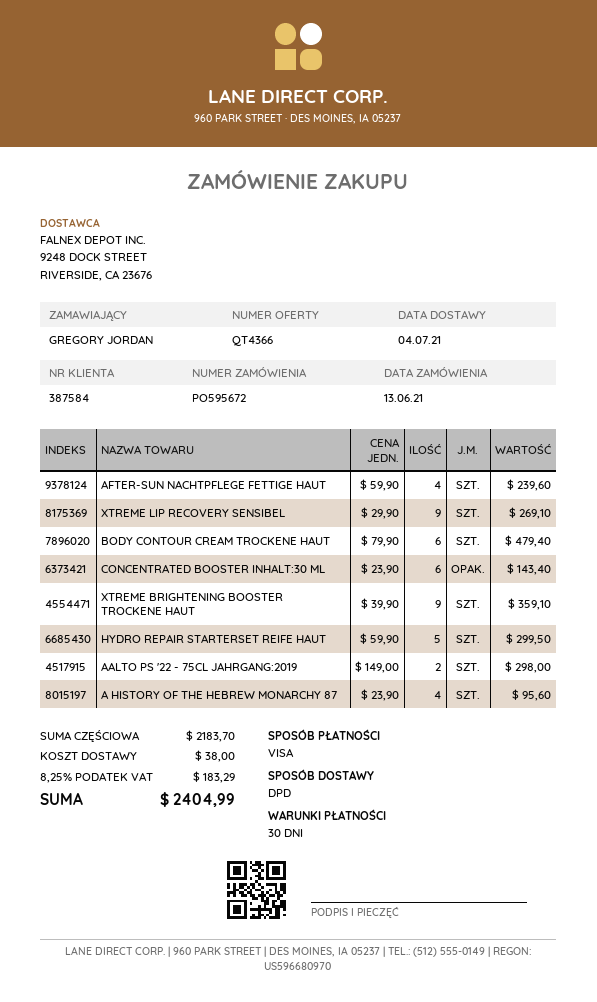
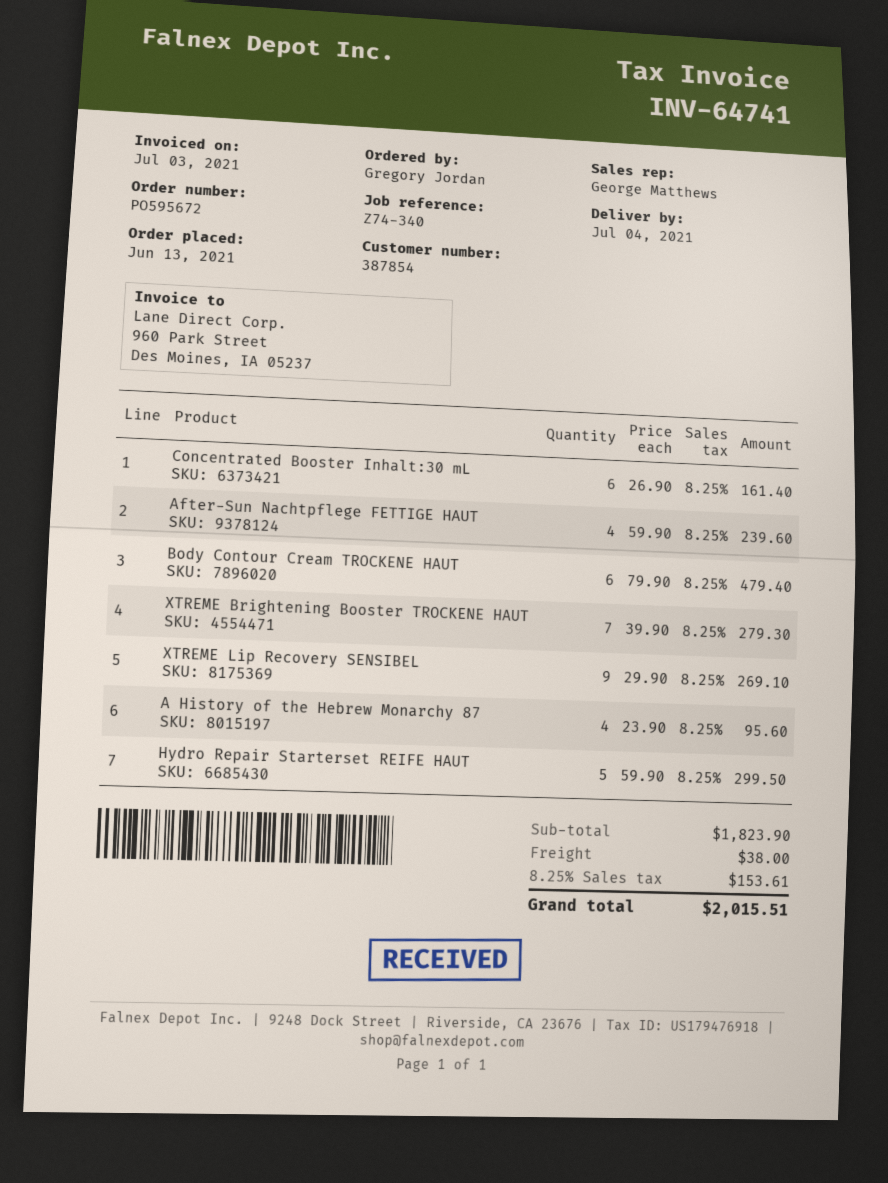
customer number: 387584 -> 387854
CONCENTRATED BOOSTER INHALT:30 ML: 6 x 23.90 = 143.40 -> 6 x 26.90 = 161.40
XTREME BRIGHTENING BOOSTER TROCKENE HAUT: 9 x 39.90 = 359.10 -> 7 x 39.90 = 279.30
AALTO PS '22 - 75CL JAHRGANG:2019: 2 x 149.00 = 298.00 -> none
subtotal: 2183.70 -> 1823.90
tax: 8.25% = 183.29 -> 8.25% = 153.61
total: 2404.99 -> 2015.51

